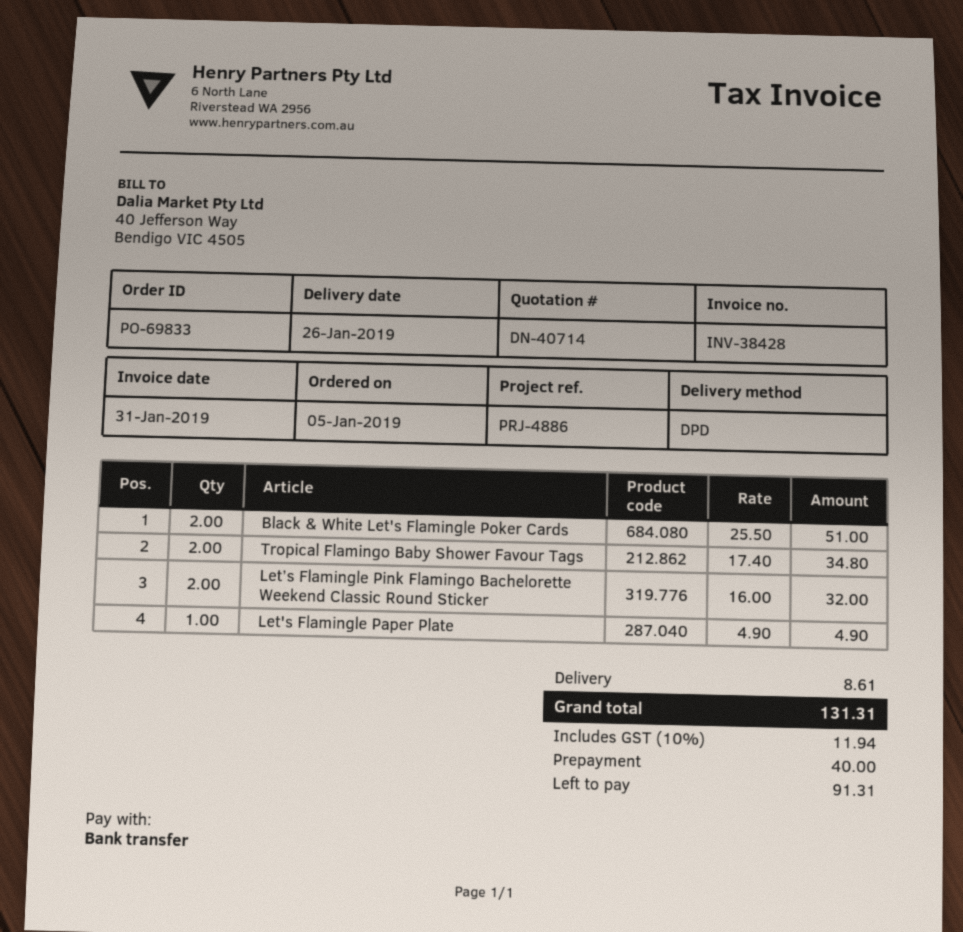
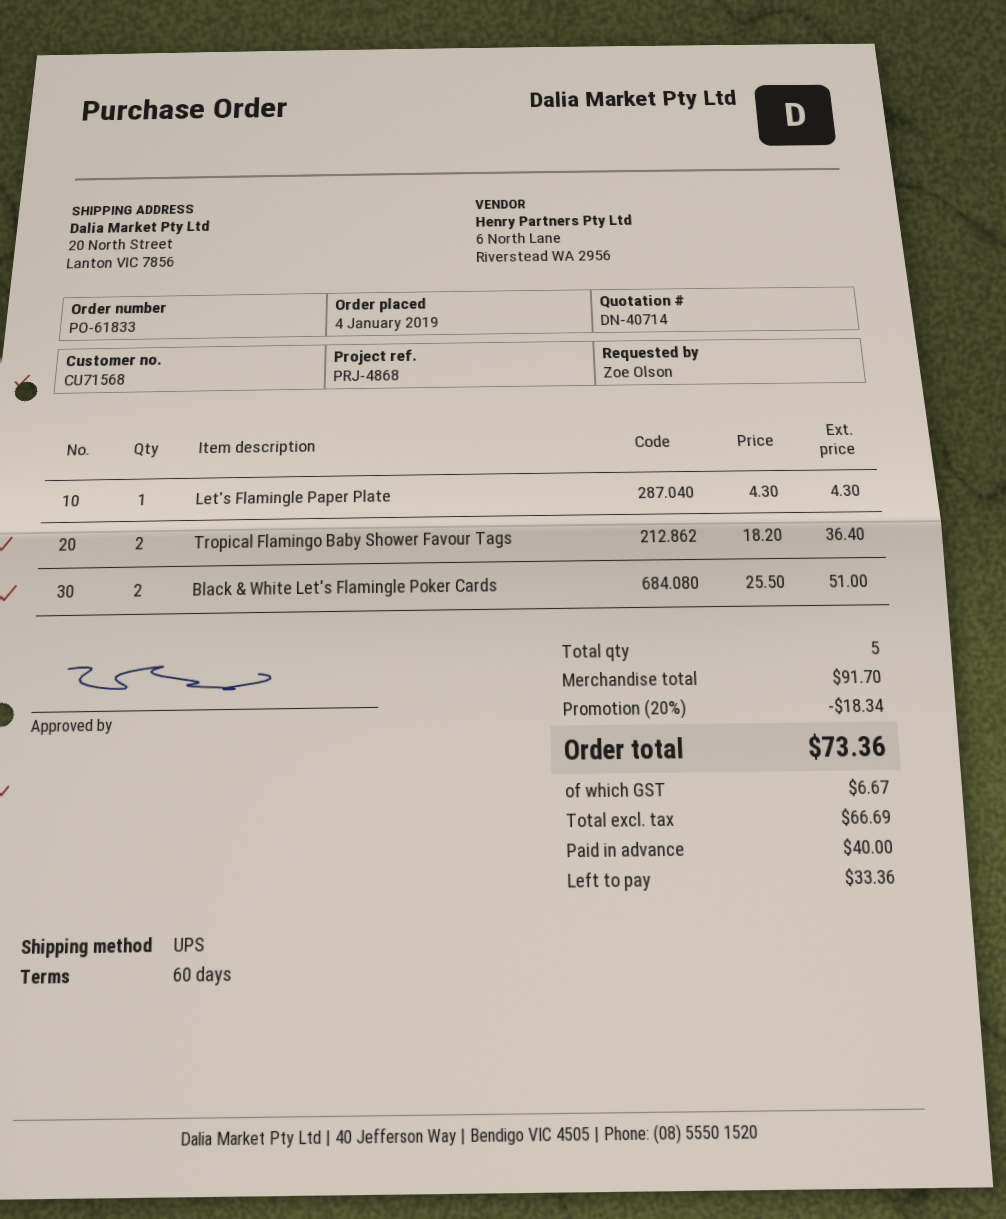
order number: PO-69833 -> PO-61833
order date: 2019-01-05 -> 2019-01-04
reference: PRJ-4886 -> PRJ-4868
shipping method: DPD -> UPS
Tropical Flamingo Baby Shower Favour Tags: 2 x 17.40 = 34.80 -> 2 x 18.20 = 36.40
Let’s Flamingle Pink Flamingo Bachelorette Weekend Classic Round Sticker: 2 x 16.00 = 32.00 -> none
Let's Flamingle Paper Plate: 1 x 4.90 = 4.90 -> 1 x 4.30 = 4.30
discount: none -> 20% = 18.34
shipping: 8.61 -> none
tax: 11.94 -> 6.67
total: 131.31 -> 73.36
balance: 91.31 -> 33.36

